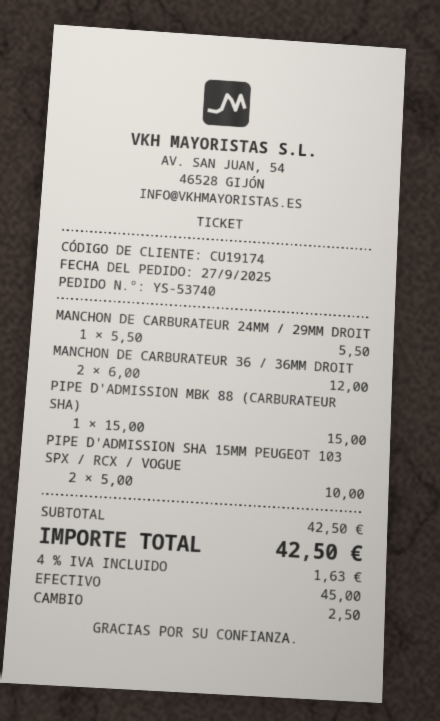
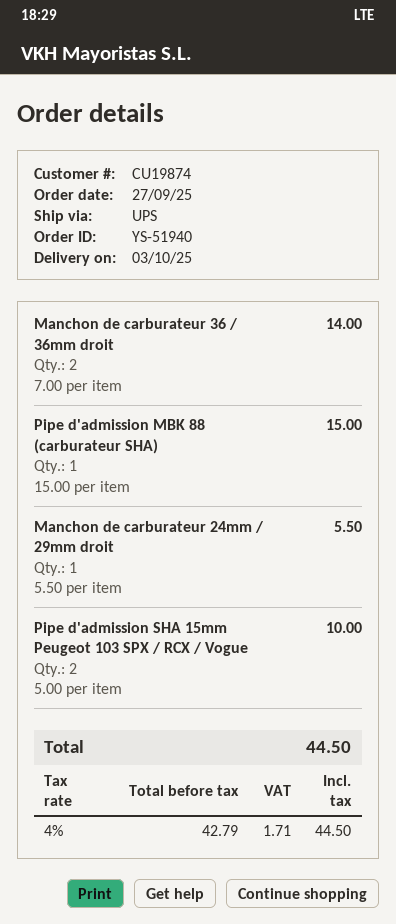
order number: YS-53740 -> YS-51940
customer number: CU19174 -> CU19874
MANCHON DE CARBURATEUR 36 / 36MM DROIT: 2 x 6.00 = 12.00 -> 2 x 7.00 = 14.00
tax: 4% = 1.63 -> 4% = 1.71
total: 42.50 -> 44.50

